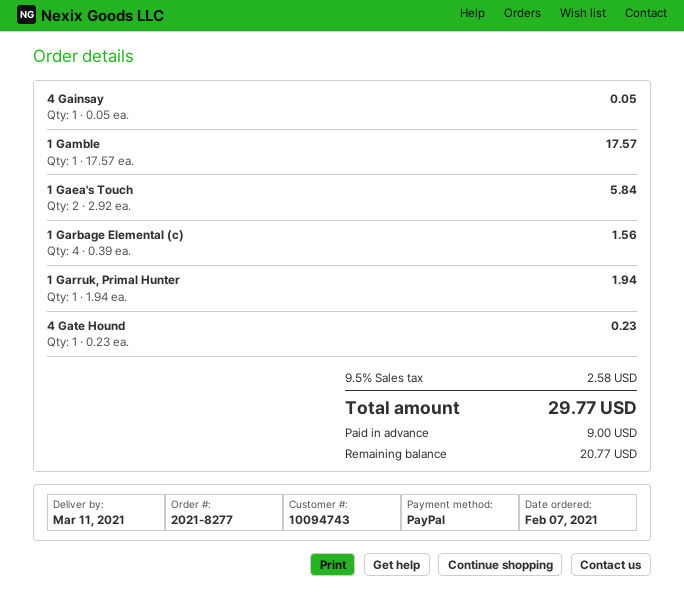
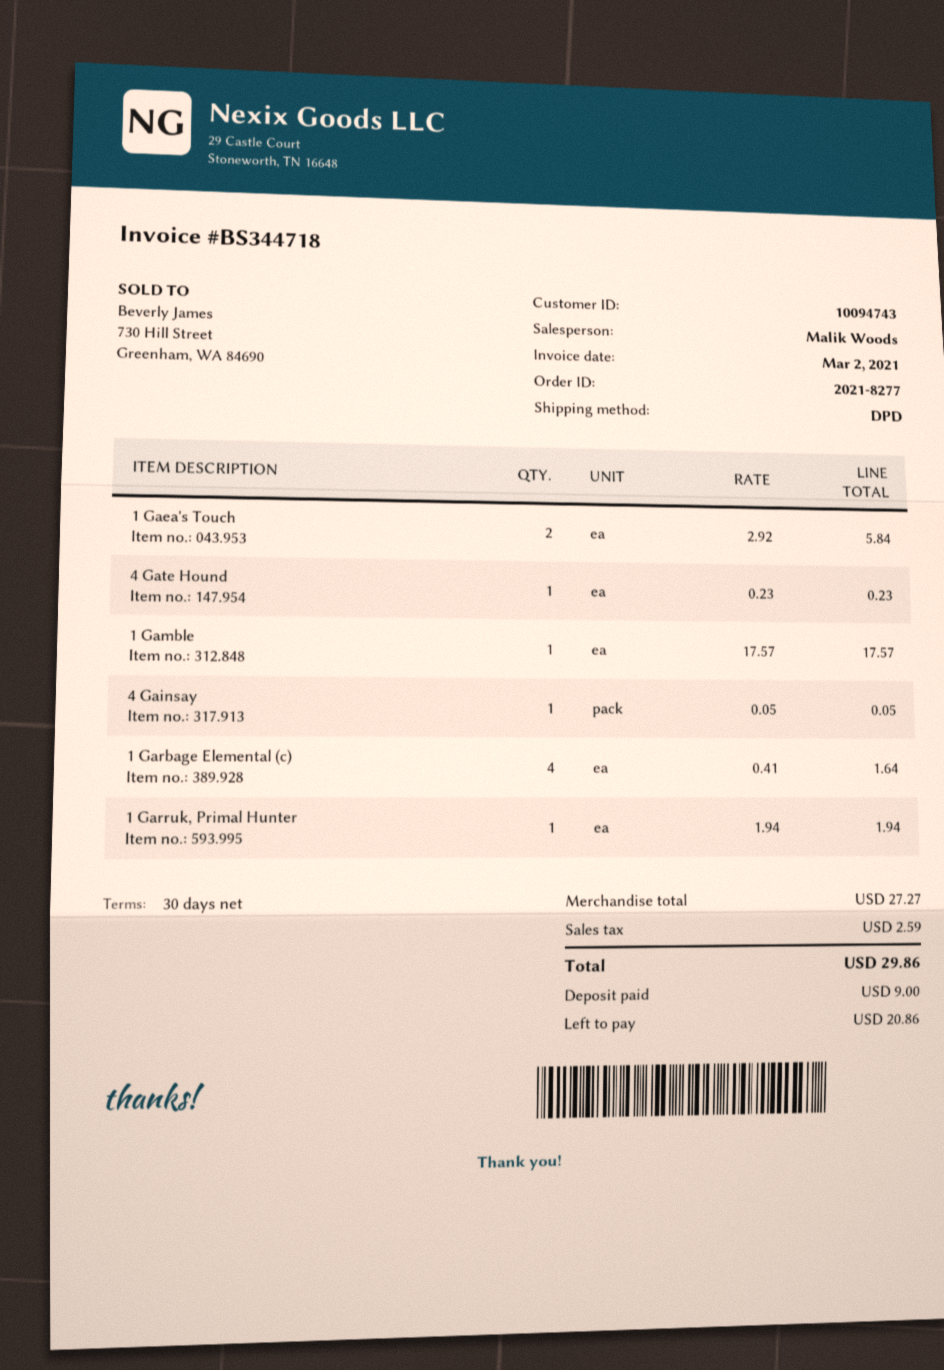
1 Garbage Elemental (c): 4 x 0.39 = 1.56 -> 4 x 0.41 = 1.64
tax: 2.58 -> 2.59
total: 29.77 -> 29.86
balance: 20.77 -> 20.86

